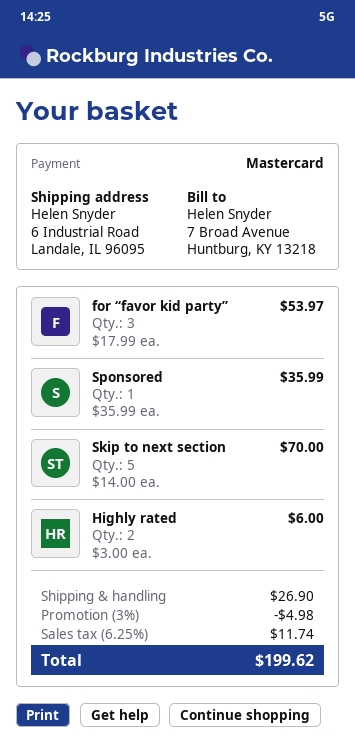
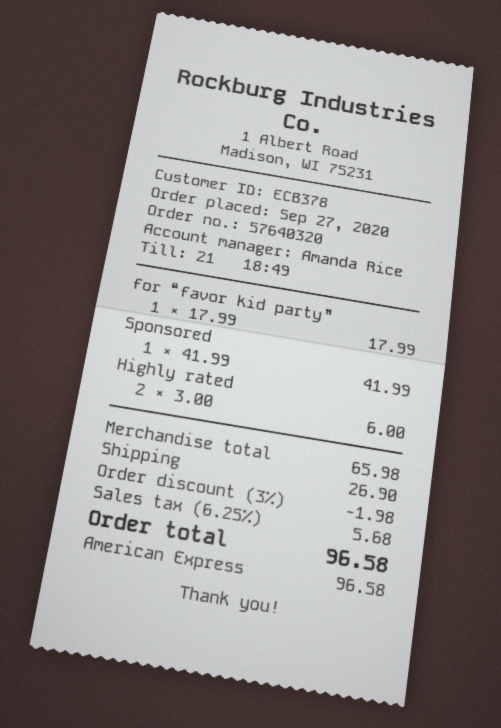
payment method: Mastercard -> American Express
for “favor kid party”: 3 x 17.99 = 53.97 -> 1 x 17.99 = 17.99
Sponsored: 1 x 35.99 = 35.99 -> 1 x 41.99 = 41.99
Skip to next section: 5 x 14.00 = 70.00 -> none
discount: 3% = 4.98 -> 3% = 1.98
tax: 6.25% = 11.74 -> 6.25% = 5.68
total: 199.62 -> 96.58

